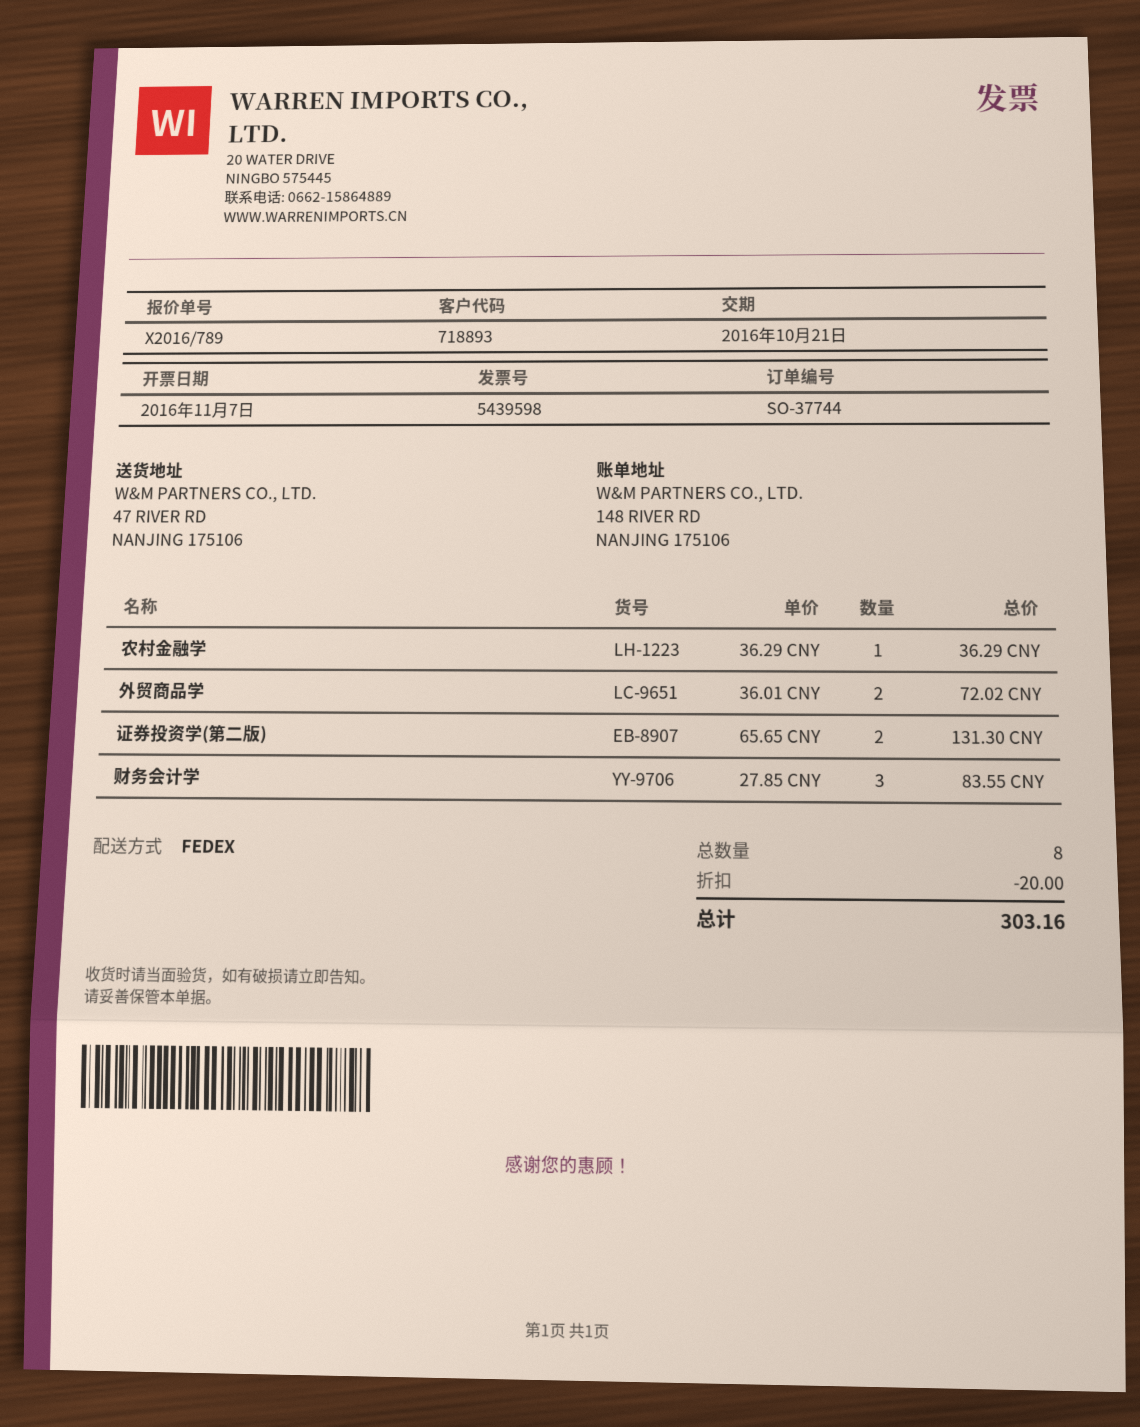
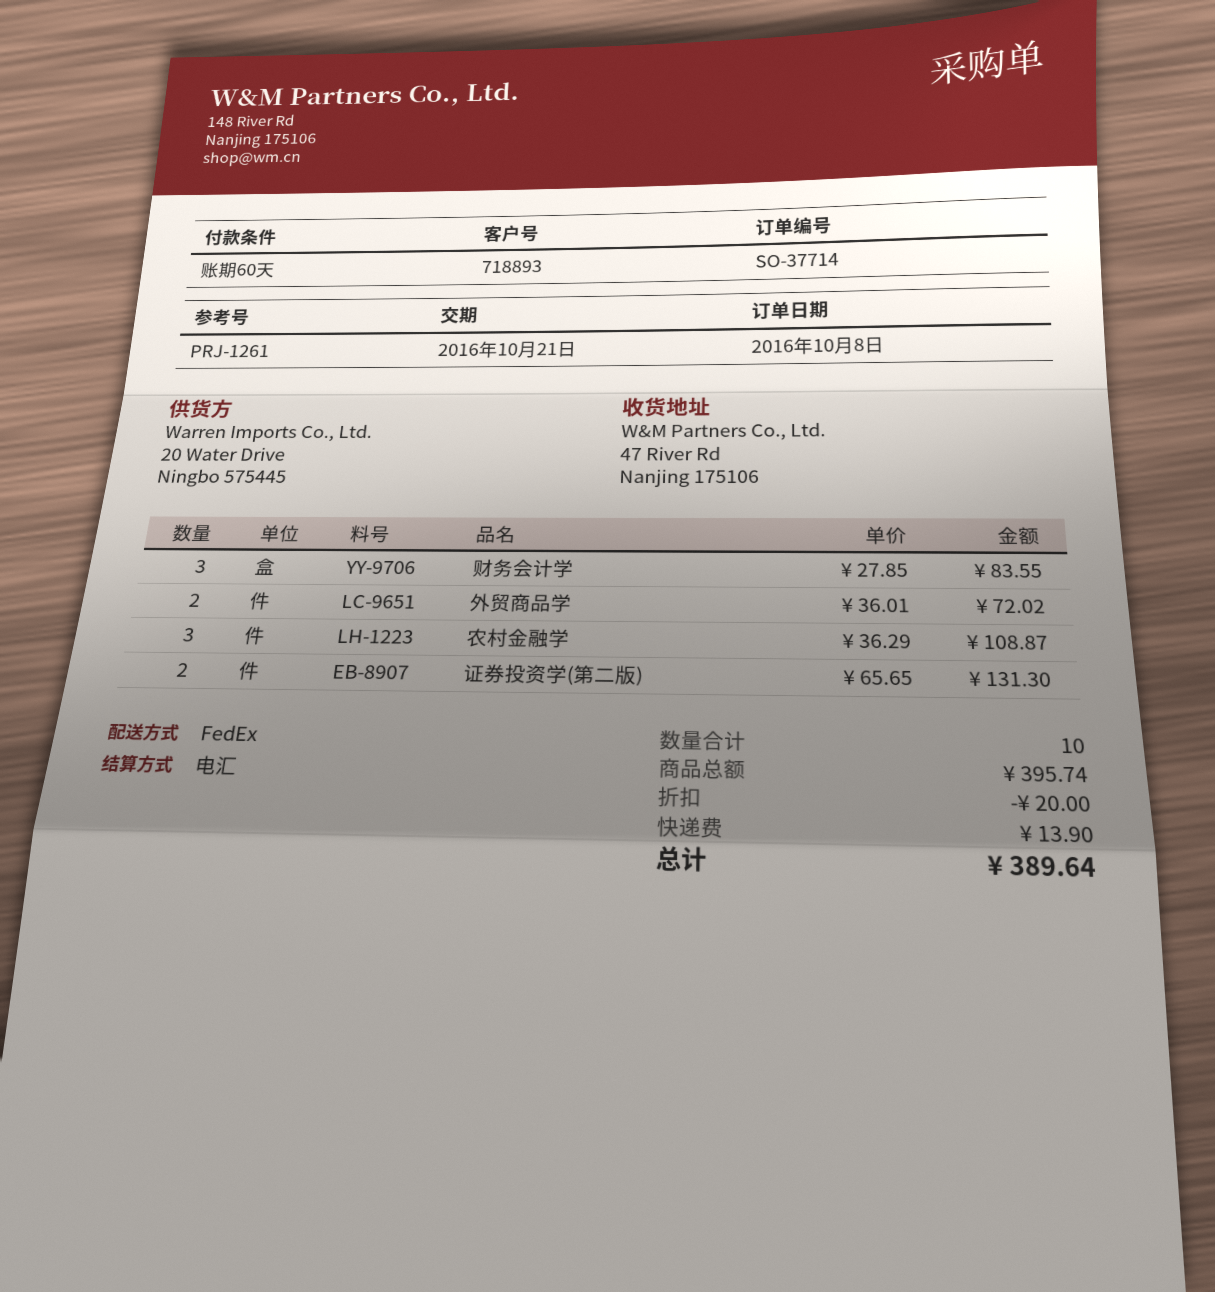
order number: SO-37744 -> SO-37714
农村金融学: 1 x 36.29 = 36.29 -> 3 x 36.29 = 108.87
total quantity: 8 -> 10
shipping: none -> 13.90
total: 303.16 -> 389.64

